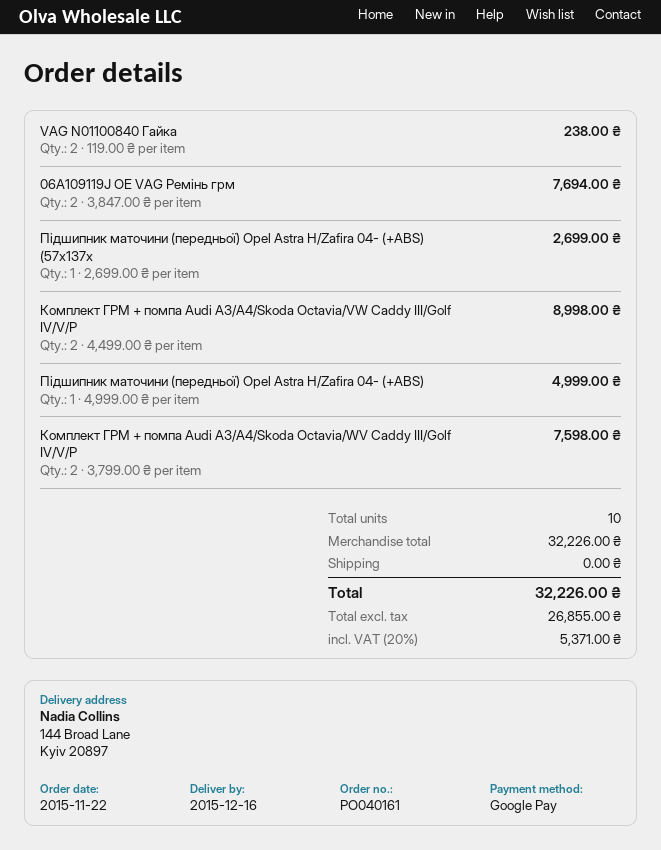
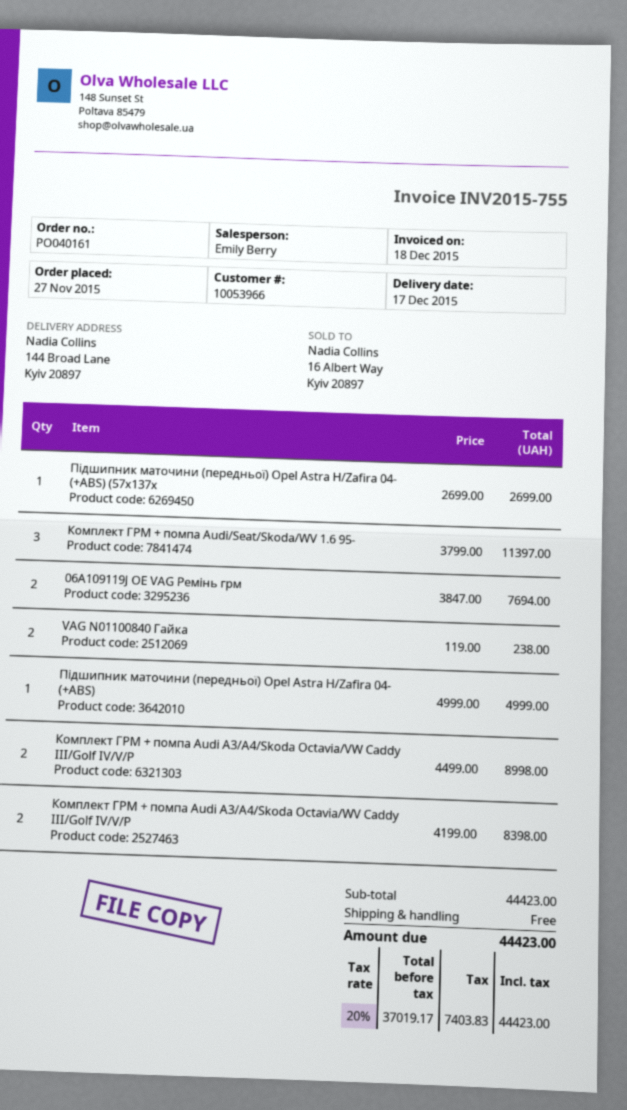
order date: 2015-11-22 -> 2015-11-27
delivery date: 2015-12-16 -> 2015-12-17
Комплект ГРМ + помпа Audi A3/A4/Skoda Octavia/WV Caddy III/Golf IV/V/P: 2 x 3799.00 = 7598.00 -> 2 x 4199.00 = 8398.00
Комплект ГРМ + помпа Audi/Seat/Skoda/WV 1.6 95-: none -> 3 x 3799.00 = 11397.00
subtotal: 32226.00 -> 44423.00
net: 26855.00 -> 37019.17
tax: 20% = 5371.00 -> 20% = 7403.83
total: 32226.00 -> 44423.00

